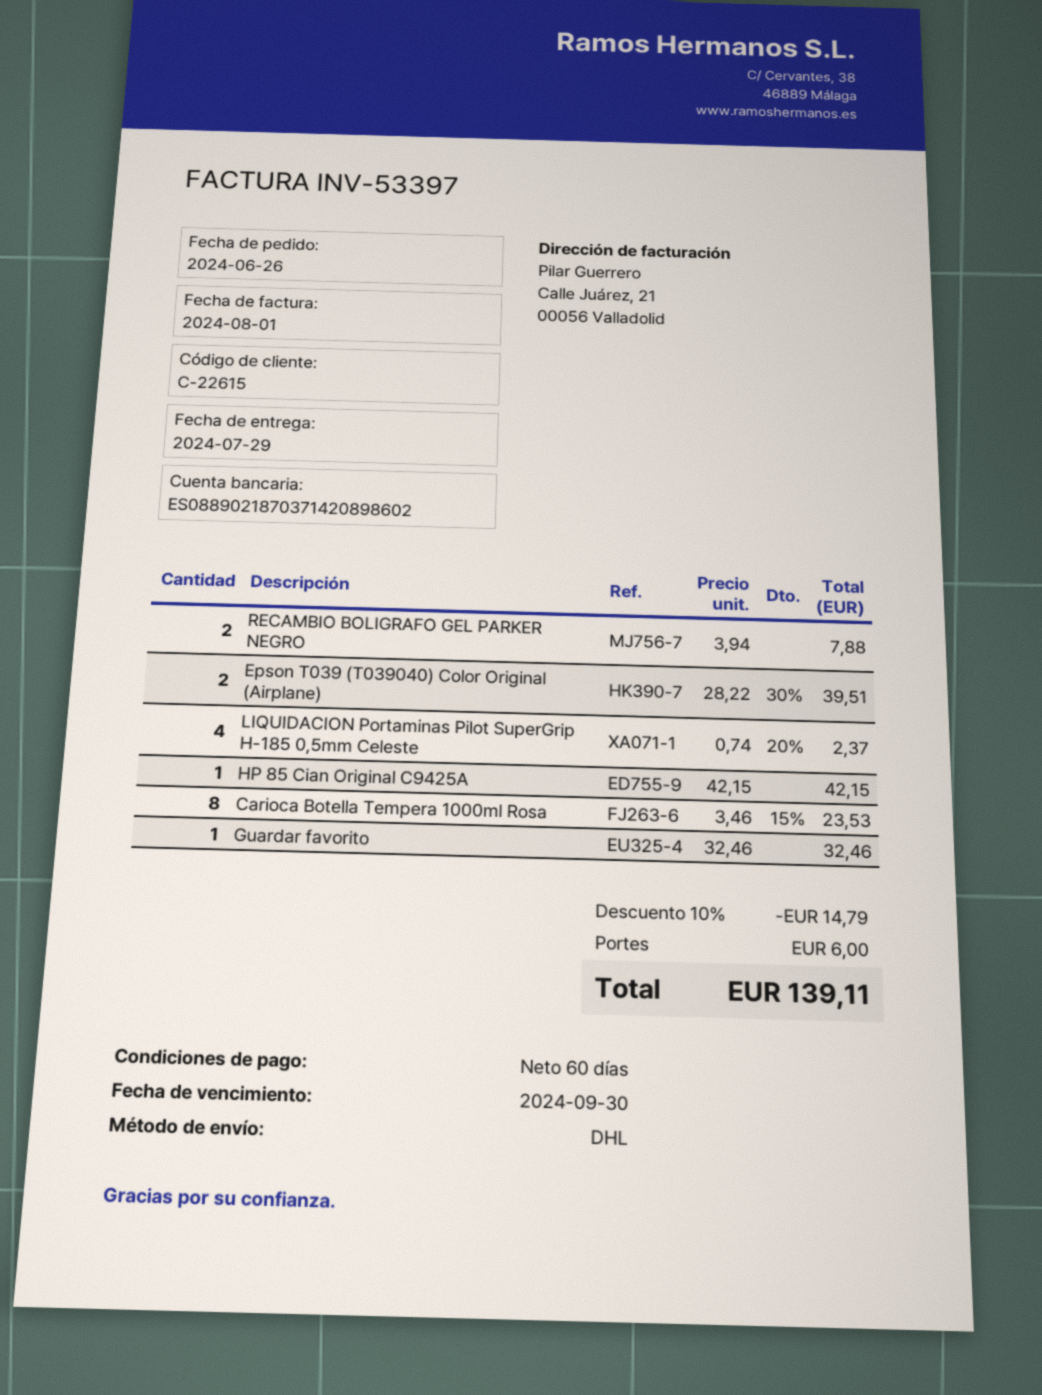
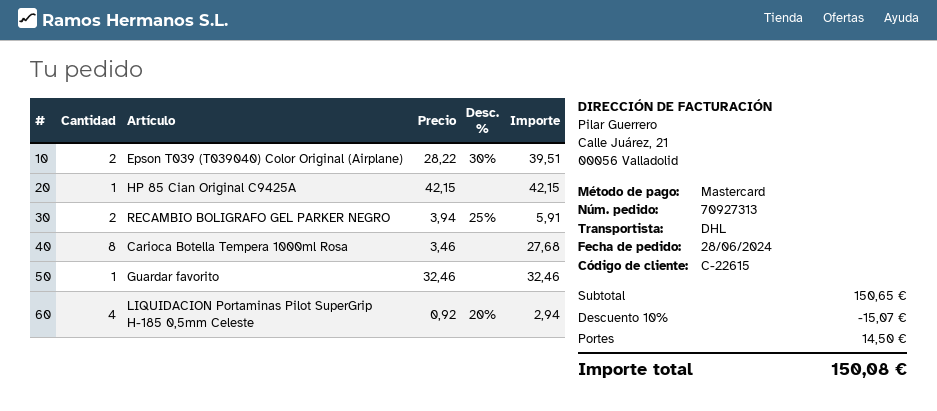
order date: 2024-06-26 -> 2024-06-28
RECAMBIO BOLIGRAFO GEL PARKER NEGRO: 2 x 3.94 = 7.88 -> 2 x 3.94 - 25% = 5.91
LIQUIDACION Portaminas Pilot SuperGrip H-185 0,5mm Celeste: 4 x 0.74 - 20% = 2.37 -> 4 x 0.92 - 20% = 2.94
Carioca Botella Tempera 1000ml Rosa: 8 x 3.46 - 15% = 23.53 -> 8 x 3.46 = 27.68
discount: 10% = 14.79 -> 10% = 15.07
shipping: 6.00 -> 14.50
total: 139.11 -> 150.08

